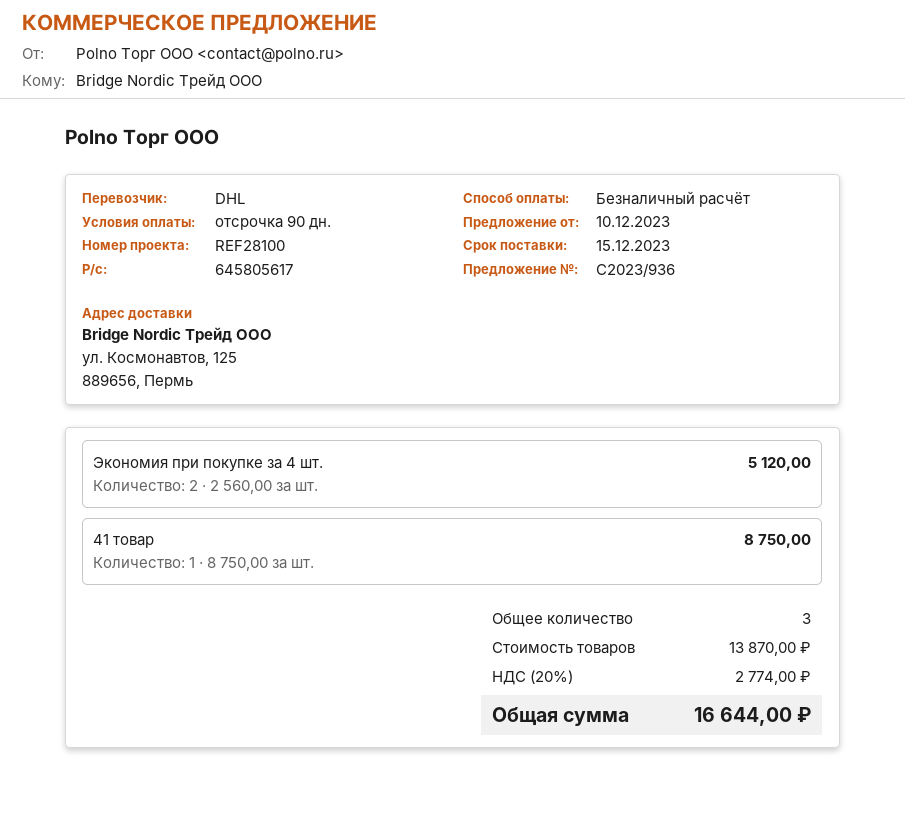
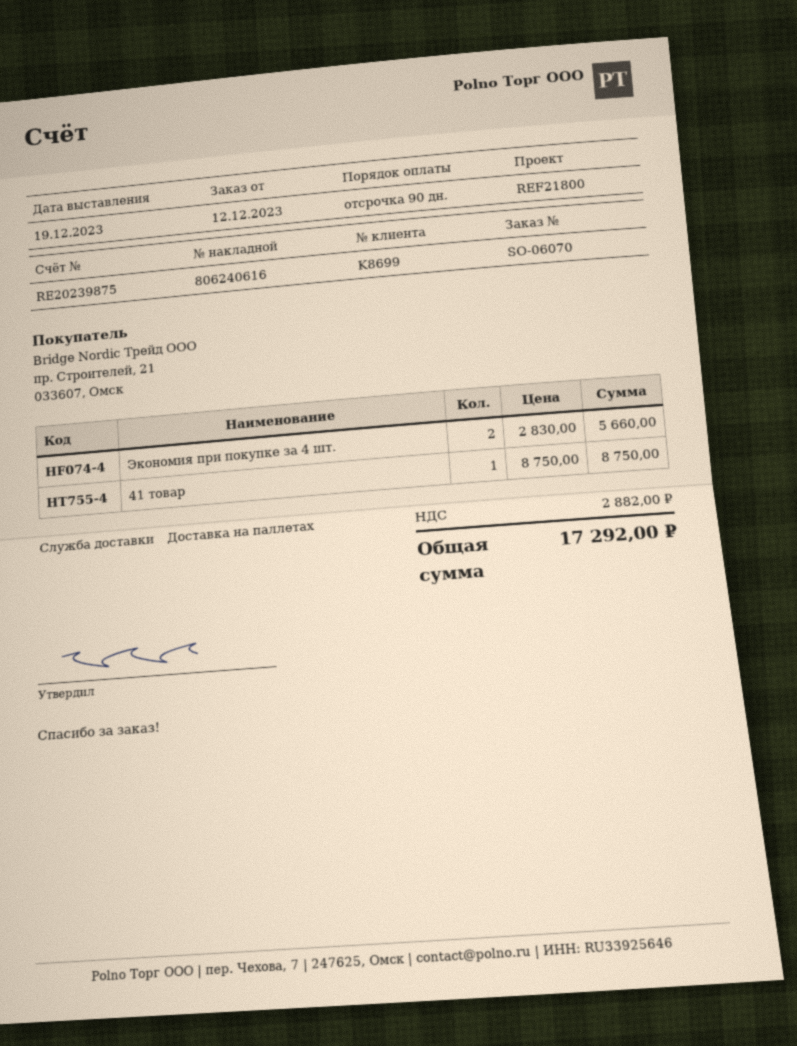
reference: REF28100 -> REF21800
shipping method: DHL -> pallet freight
Экономия при покупке за 4 шт.: 2 x 2560.00 = 5120.00 -> 2 x 2830.00 = 5660.00
tax: 2774.00 -> 2882.00
total: 16644.00 -> 17292.00

